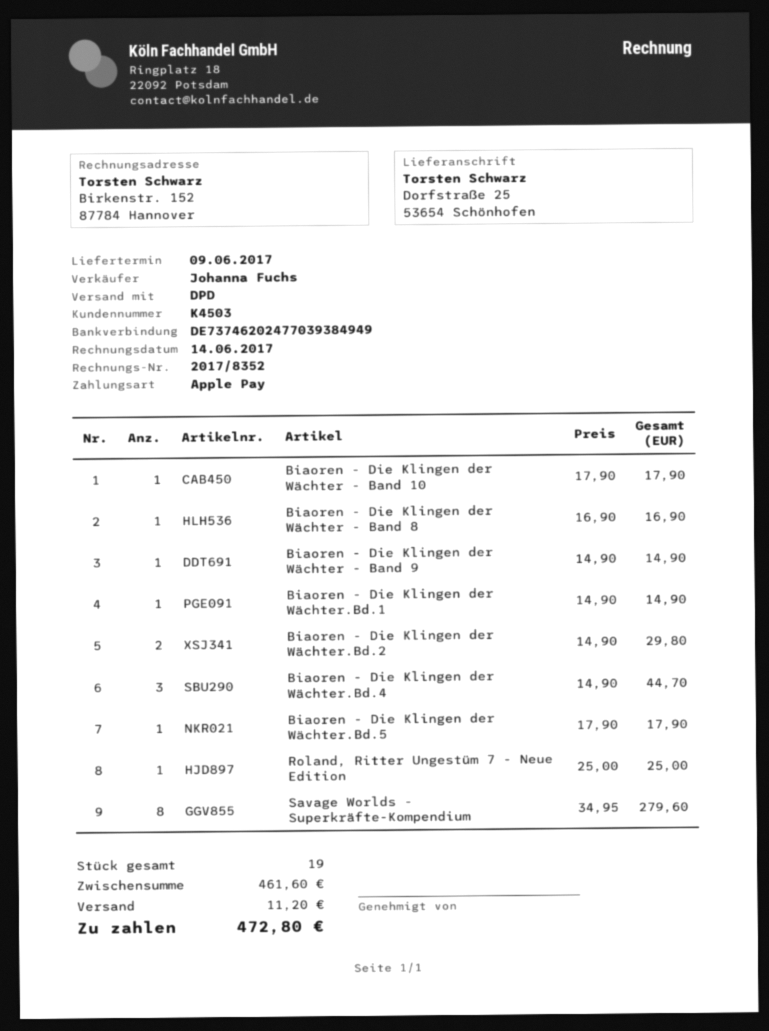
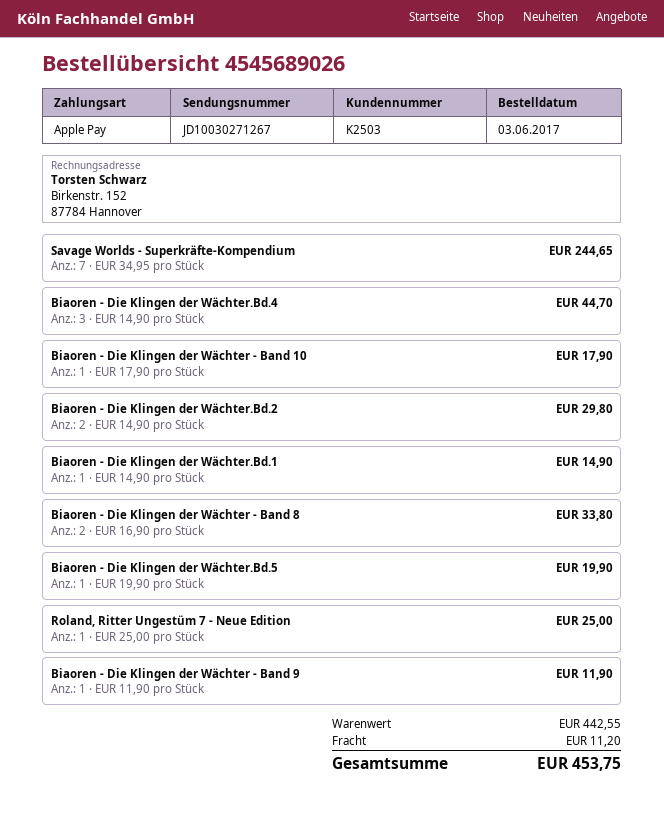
customer number: K4503 -> K2503
Biaoren - Die Klingen der Wächter - Band 8: 1 x 16.90 = 16.90 -> 2 x 16.90 = 33.80
Biaoren - Die Klingen der Wächter - Band 9: 1 x 14.90 = 14.90 -> 1 x 11.90 = 11.90
Biaoren - Die Klingen der Wächter.Bd.5: 1 x 17.90 = 17.90 -> 1 x 19.90 = 19.90
Savage Worlds - Superkräfte-Kompendium: 8 x 34.95 = 279.60 -> 7 x 34.95 = 244.65
subtotal: 461.60 -> 442.55
total: 472.80 -> 453.75

